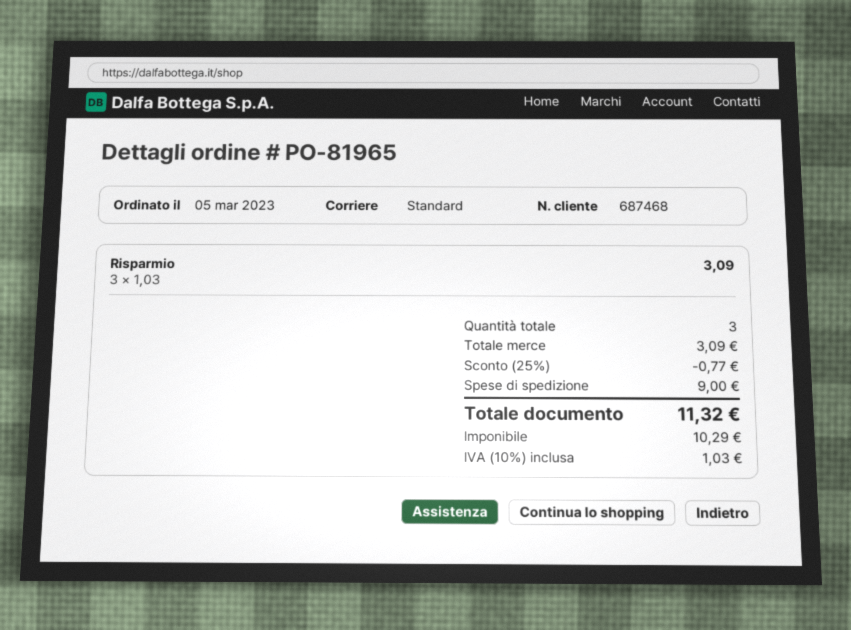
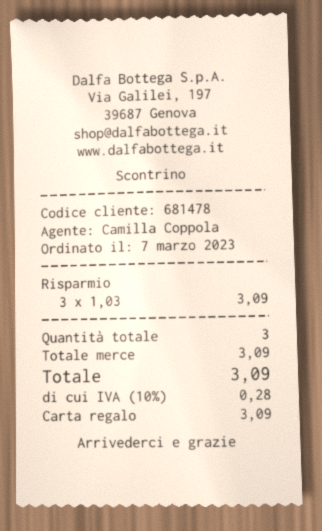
order date: 2023-03-05 -> 2023-03-07
customer number: 687468 -> 681478
discount: 25% = 0.77 -> none
shipping: 9.00 -> none
tax: 10% = 1.03 -> 10% = 0.28
total: 11.32 -> 3.09

